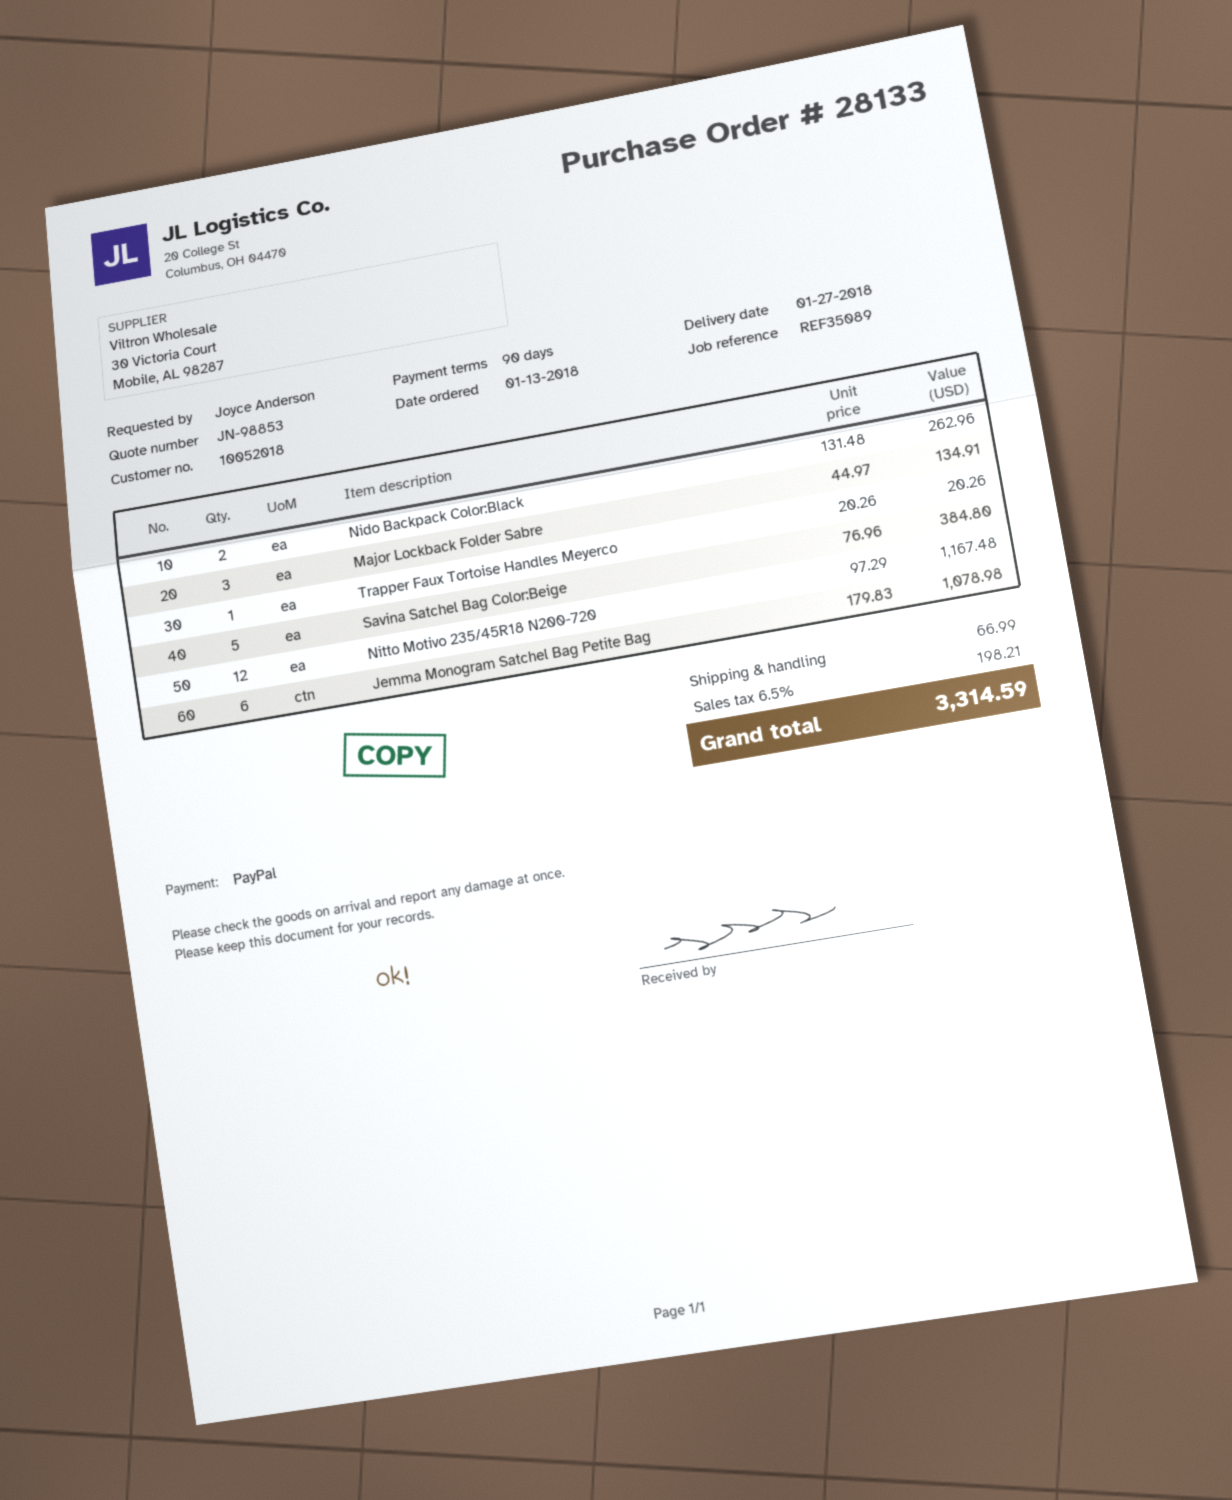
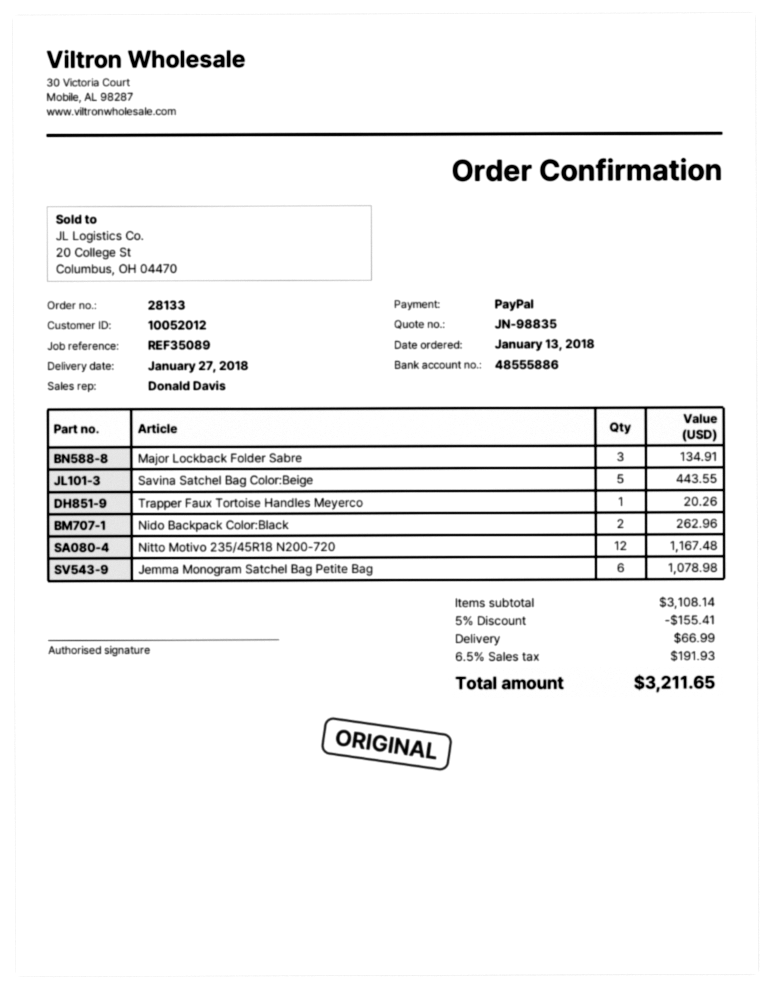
quote number: JN-98853 -> JN-98835
customer number: 10052018 -> 10052012
Savina Satchel Bag Color:Beige: 5 for 384.80 -> 5 for 443.55
discount: none -> 5% = 155.41
tax: 6.5% = 198.21 -> 6.5% = 191.93
total: 3314.59 -> 3211.65

